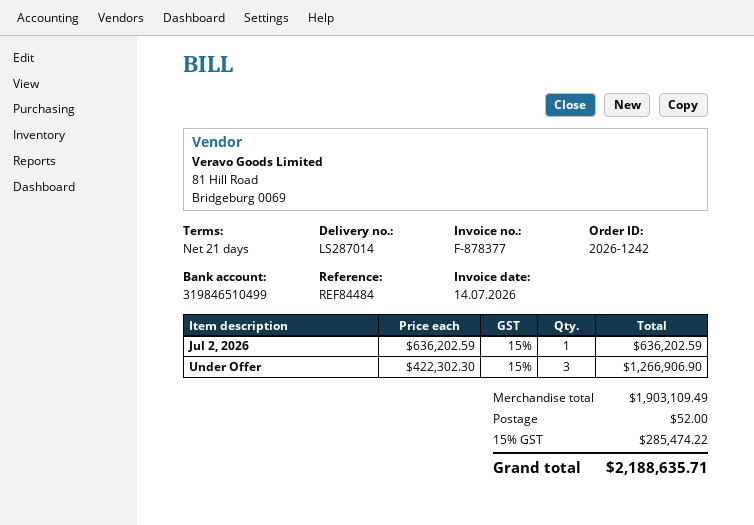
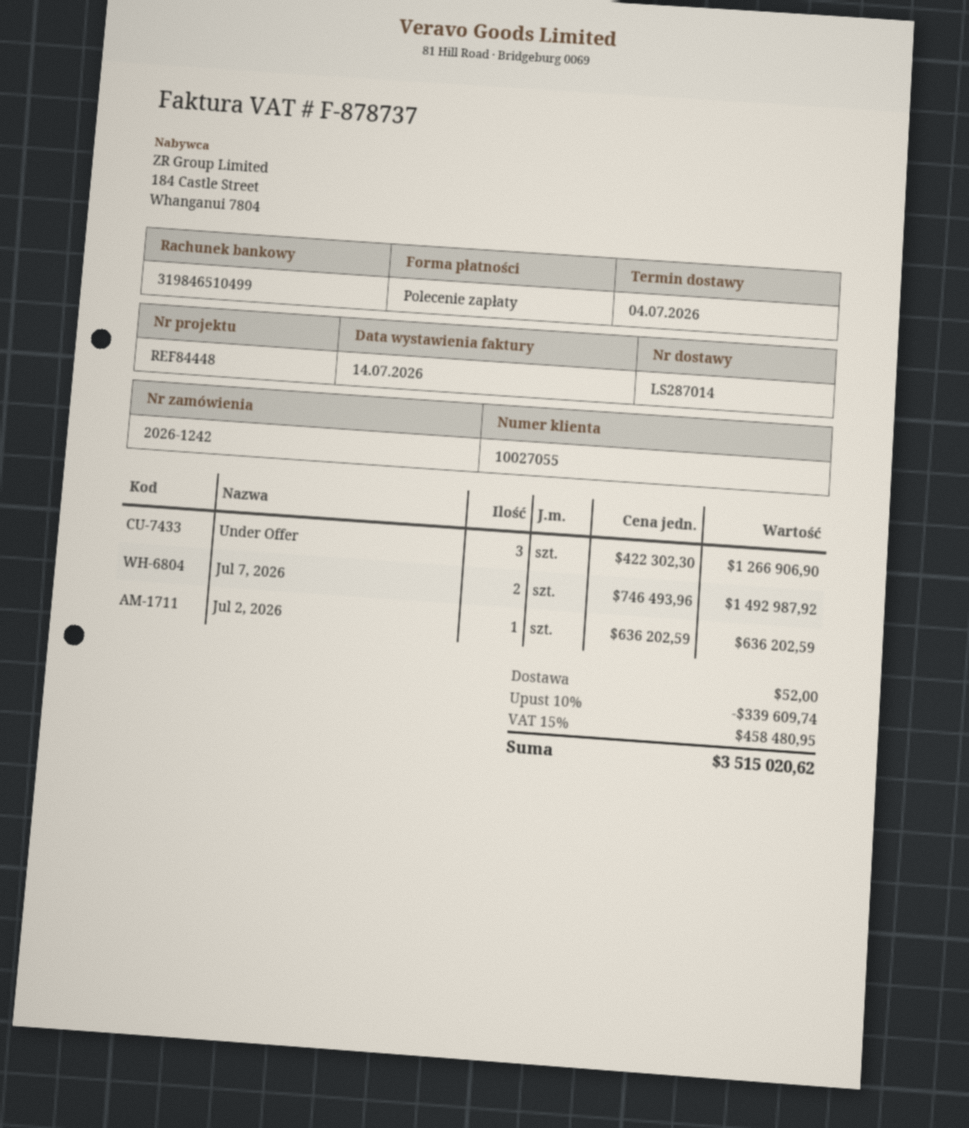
invoice number: F-878377 -> F-878737
reference: REF84484 -> REF84448
Jul 7, 2026: none -> 2 x 746493.96 = 1492987.92
discount: none -> 10% = 339609.74
tax: 15% = 285474.22 -> 15% = 458480.95
total: 2188635.71 -> 3515020.62

